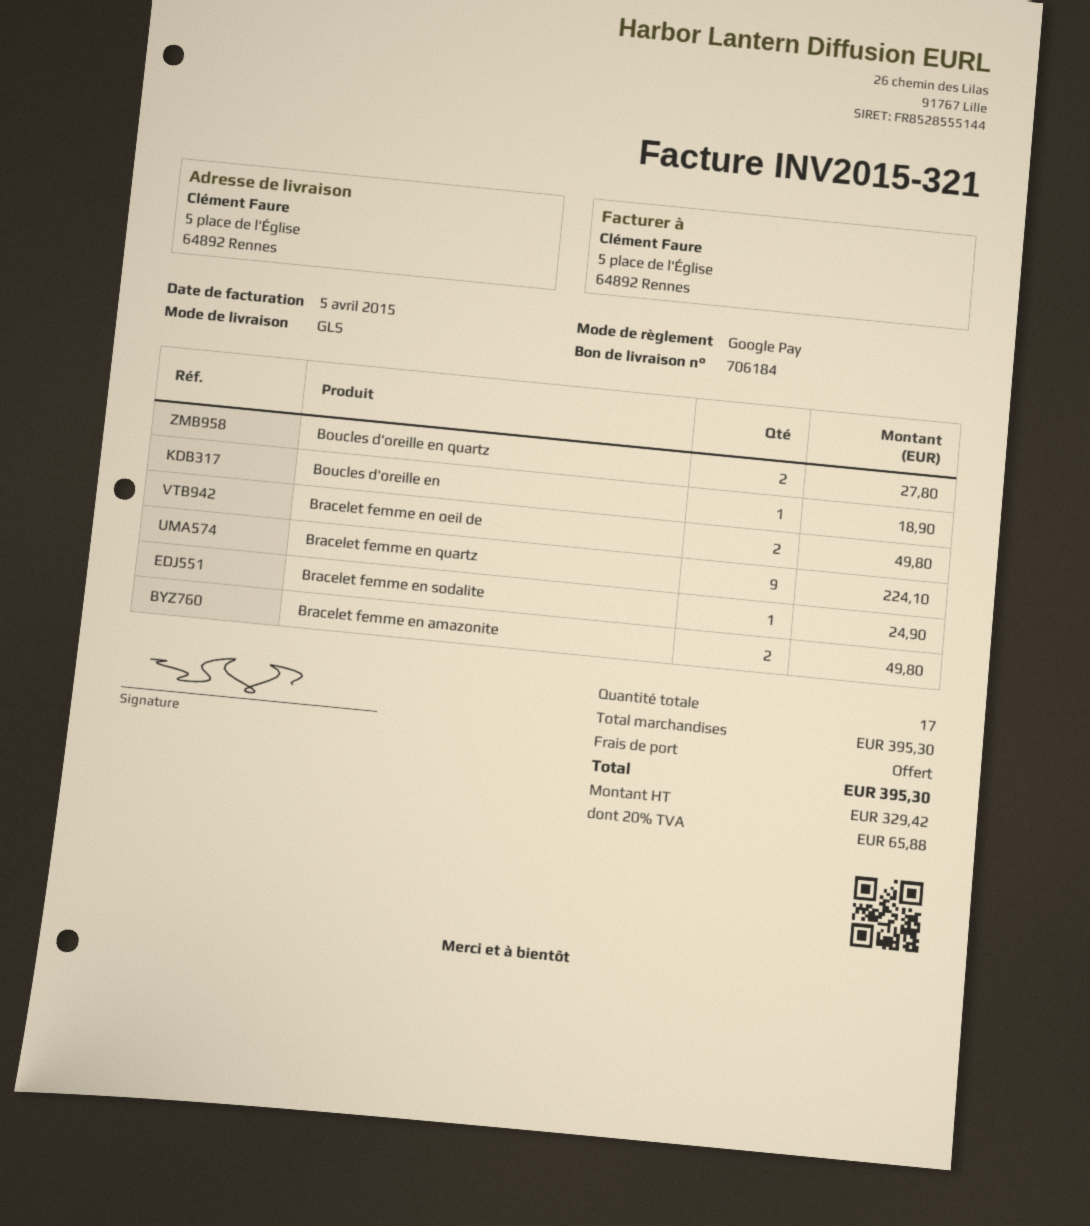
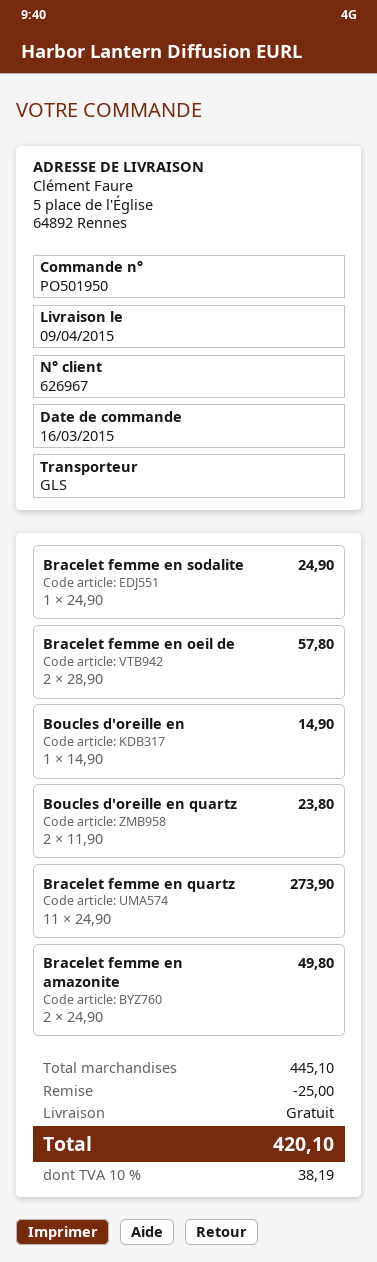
Boucles d'oreille en quartz: 2 for 27.80 -> 2 for 23.80
Boucles d'oreille en: 1 for 18.90 -> 1 for 14.90
Bracelet femme en oeil de: 2 for 49.80 -> 2 for 57.80
Bracelet femme en quartz: 9 for 224.10 -> 11 for 273.90
subtotal: 395.30 -> 445.10
discount: none -> 25.00
tax: 20% = 65.88 -> 10% = 38.19
total: 395.30 -> 420.10

